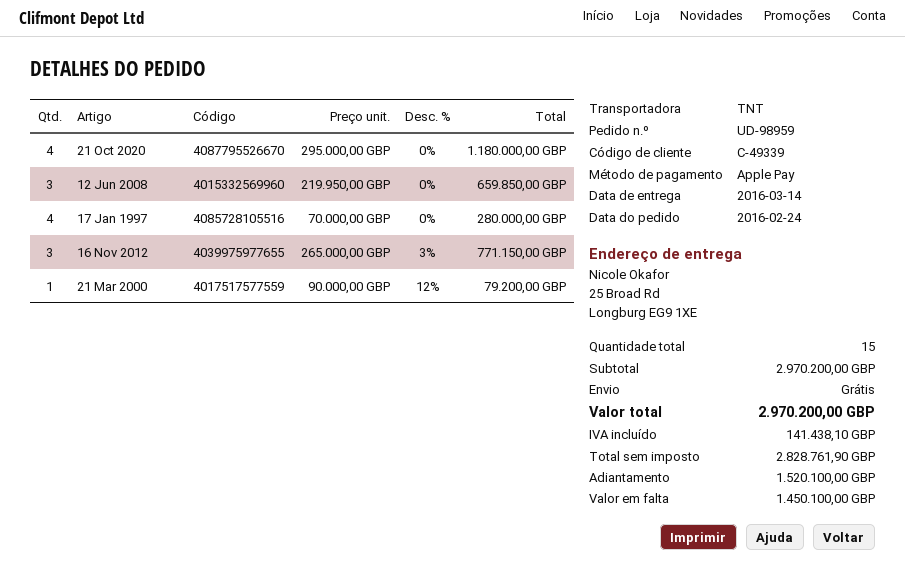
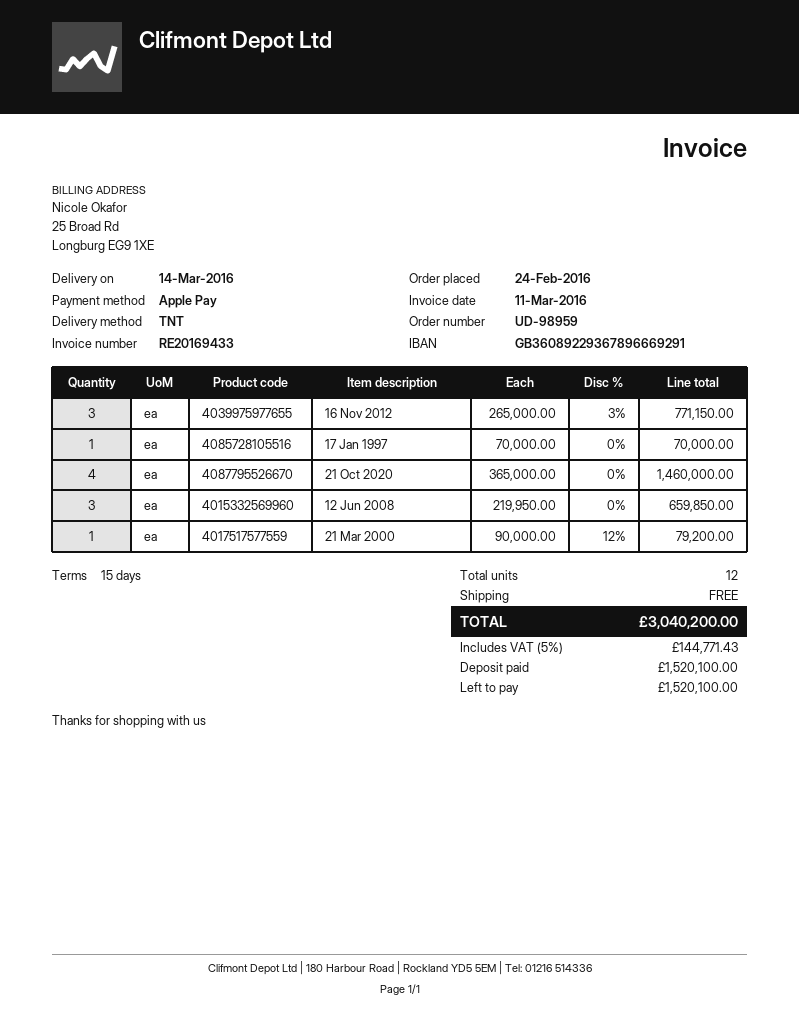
21 Oct 2020: 4 x 295000.00 = 1180000.00 -> 4 x 365000.00 = 1460000.00
17 Jan 1997: 4 x 70000.00 = 280000.00 -> 1 x 70000.00 = 70000.00
total quantity: 15 -> 12
tax: 141438.10 -> 144771.43
total: 2970200.00 -> 3040200.00
balance: 1450100.00 -> 1520100.00

